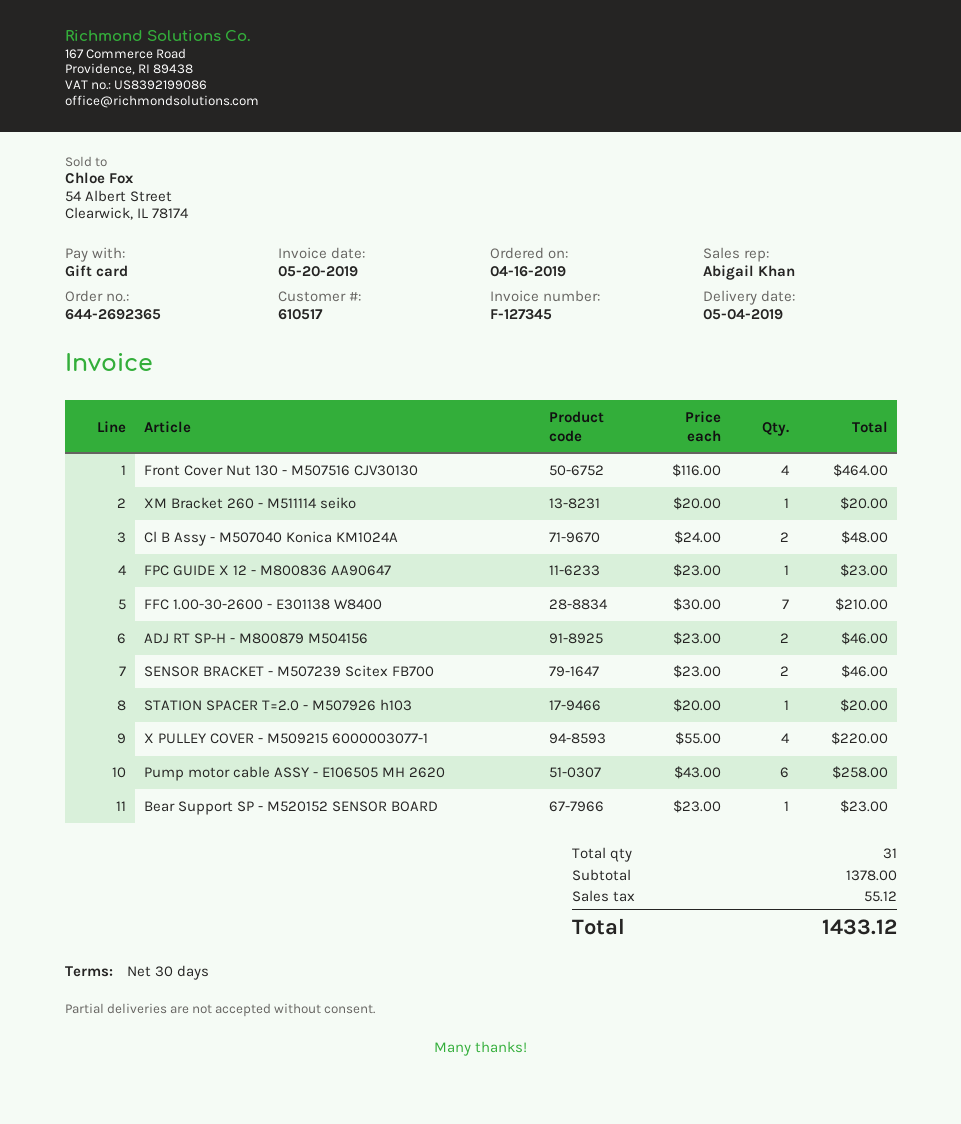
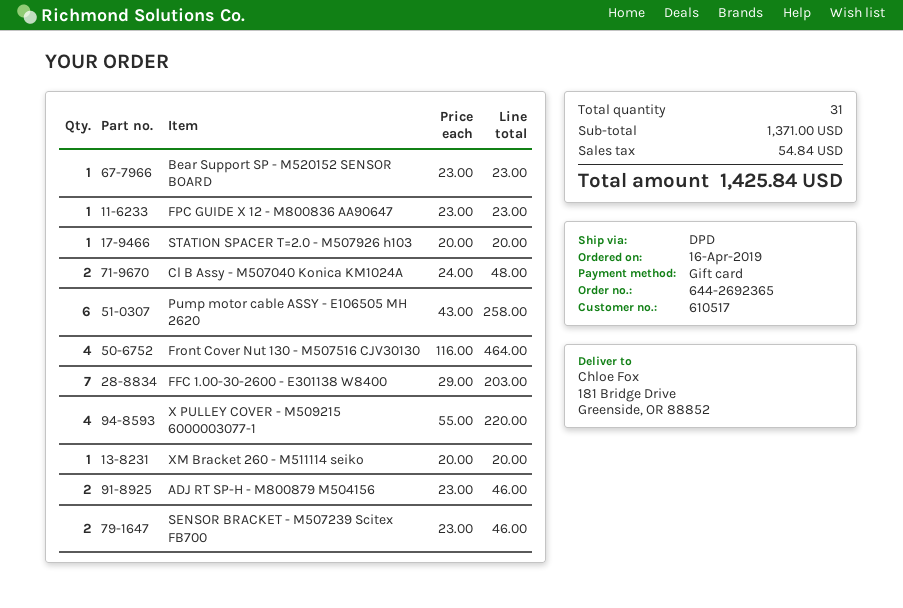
FFC 1.00-30-2600 - E301138 W8400: 7 x 30.00 = 210.00 -> 7 x 29.00 = 203.00
subtotal: 1378.00 -> 1371.00
tax: 55.12 -> 54.84
total: 1433.12 -> 1425.84

